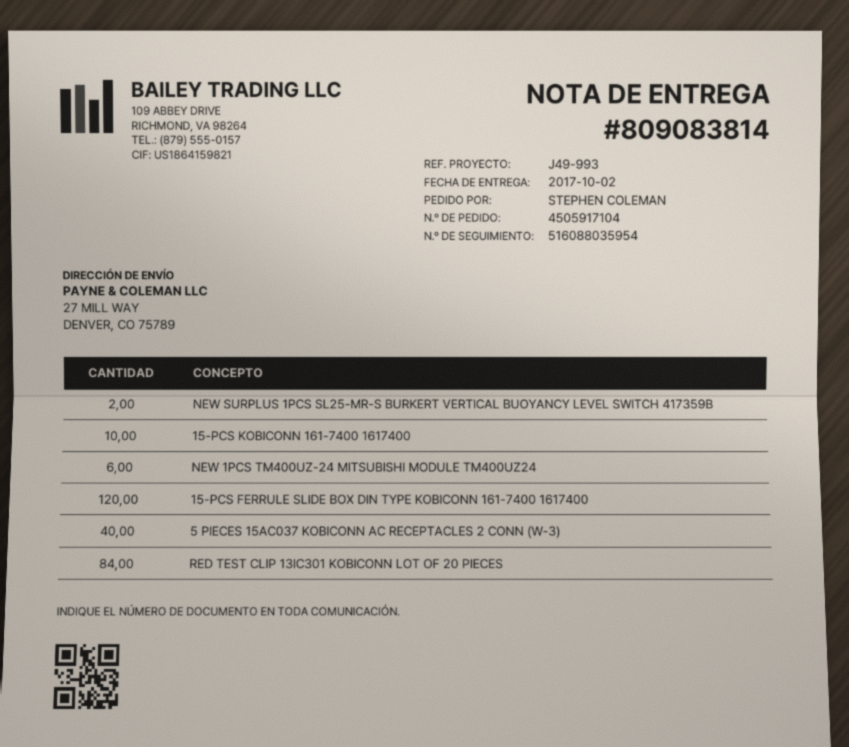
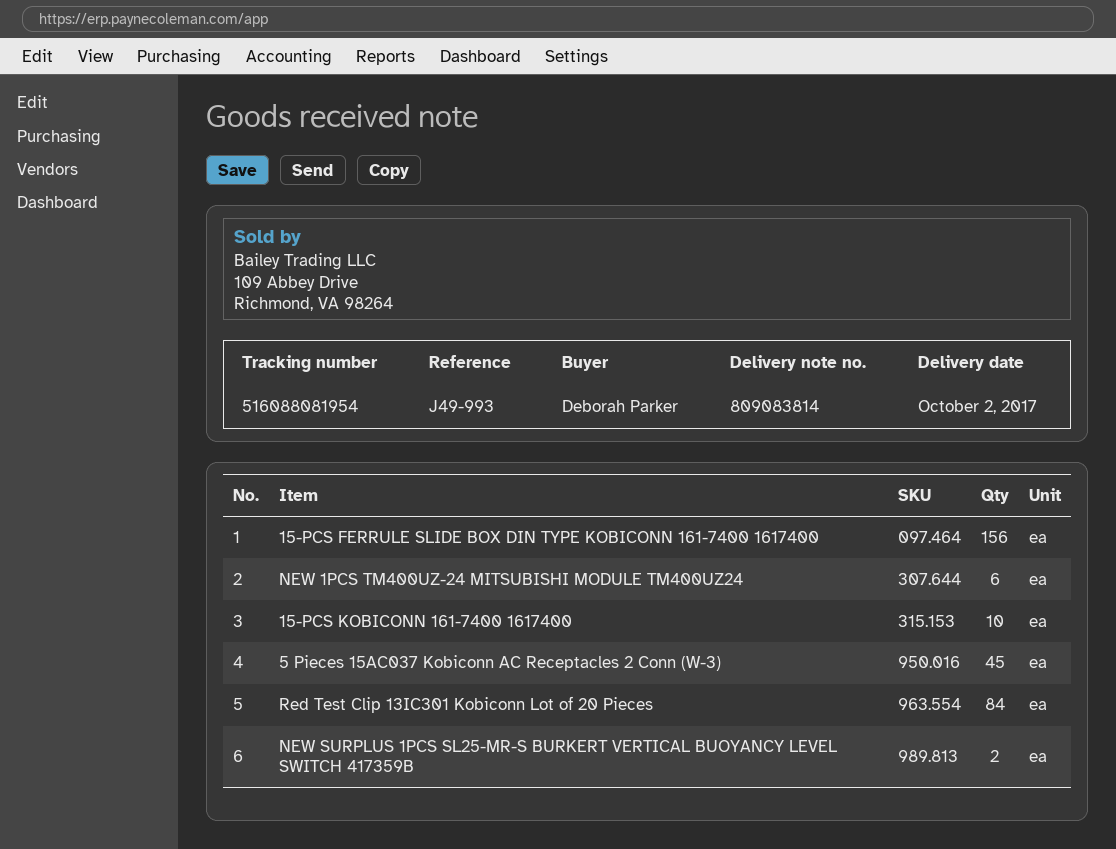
ordered by: STEPHEN COLEMAN -> Deborah Parker
tracking number: 516088035954 -> 516088081954
15-PCS FERRULE SLIDE BOX DIN TYPE KOBICONN 161-7400 1617400: 120 -> 156
5 PIECES 15AC037 KOBICONN AC RECEPTACLES 2 CONN (W-3): 40 -> 45

